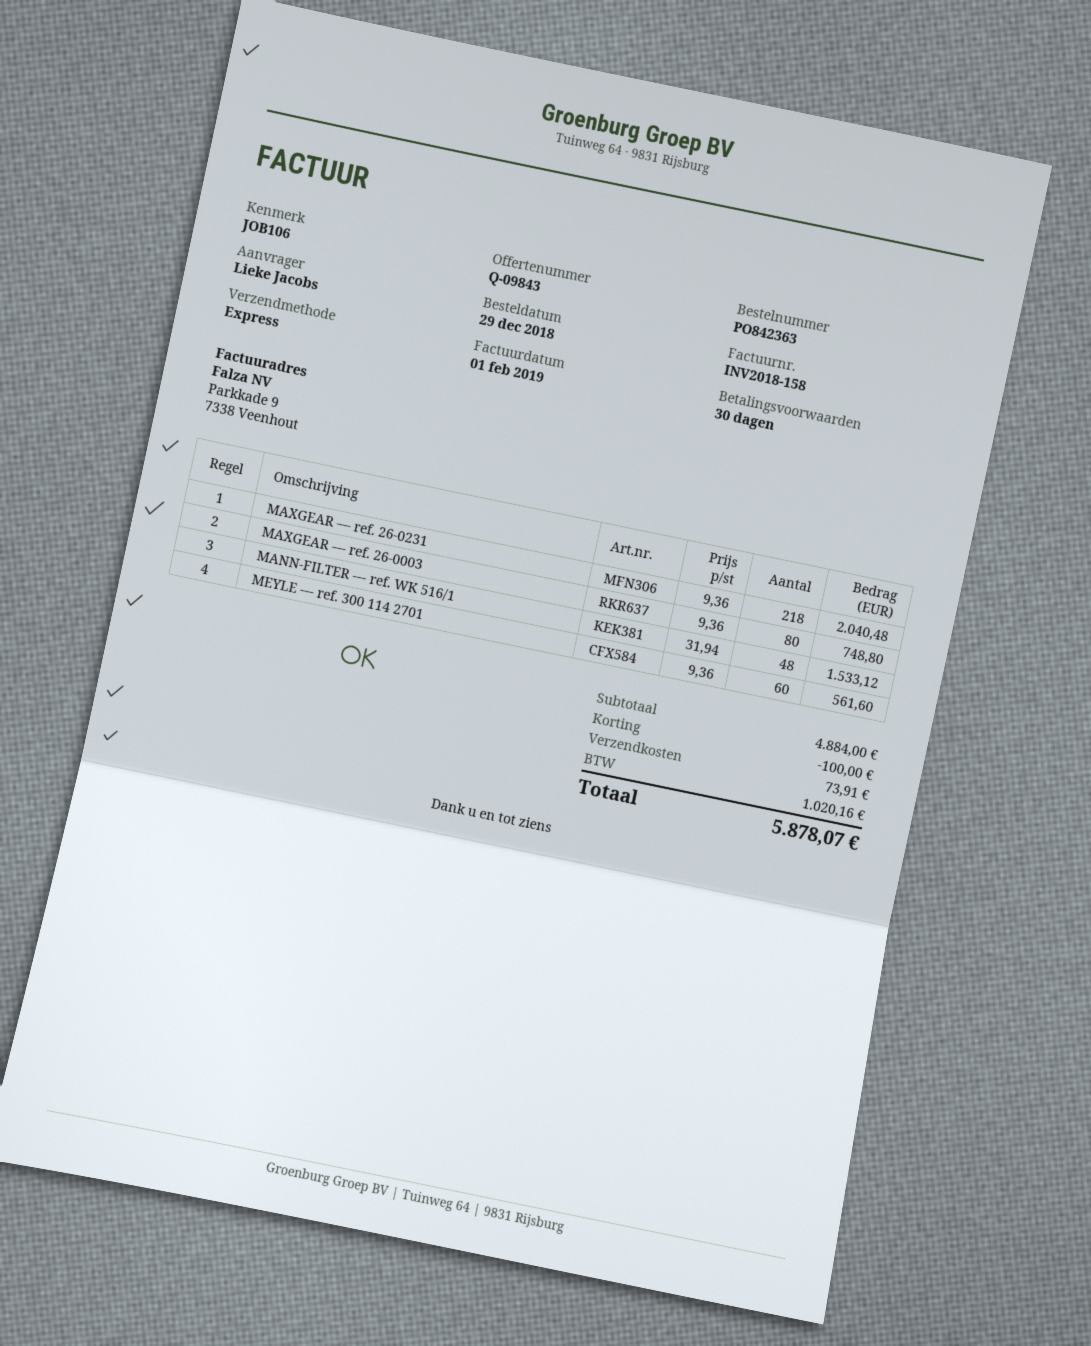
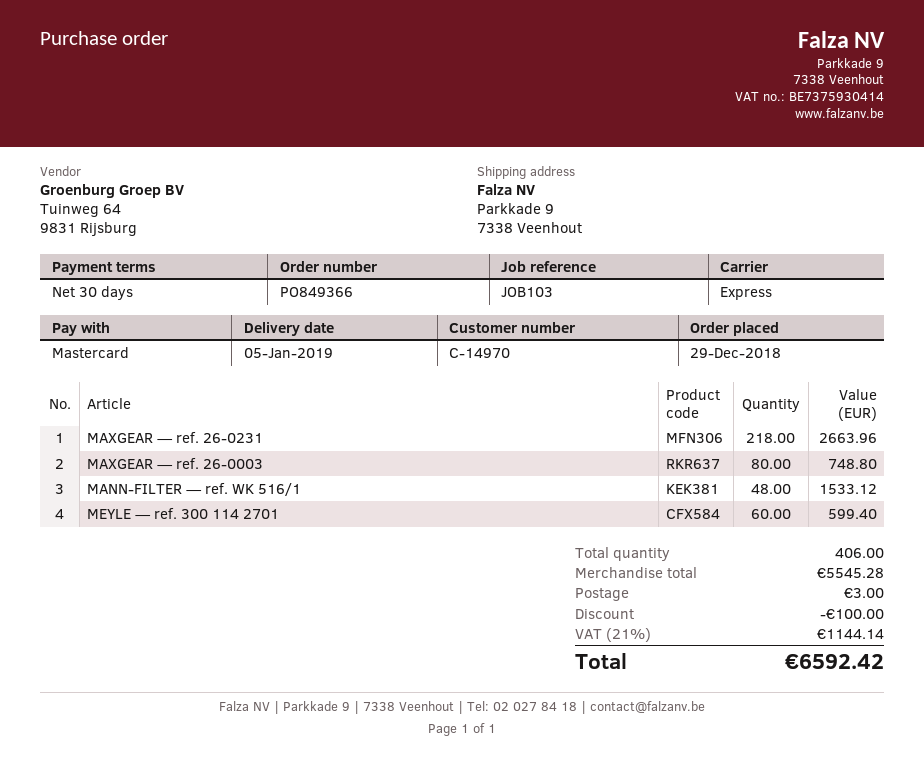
order number: PO842363 -> PO849366
reference: JOB106 -> JOB103
MAXGEAR — ref. 26-0231: 218 for 2040.48 -> 218 for 2663.96
MEYLE — ref. 300 114 2701: 60 for 561.60 -> 60 for 599.40
subtotal: 4884.00 -> 5545.28
shipping: 73.91 -> 3.00
tax: 1020.16 -> 1144.14
total: 5878.07 -> 6592.42

